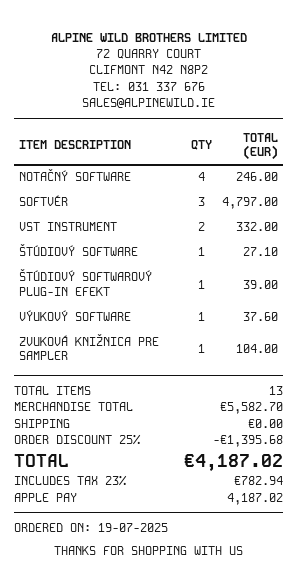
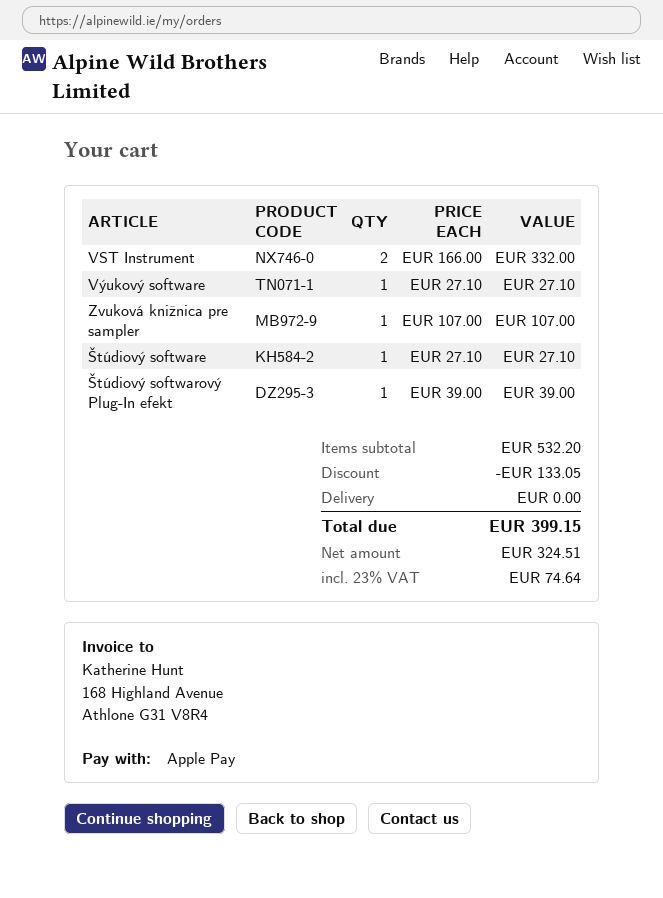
NOTAČNÝ SOFTWARE: 4 for 246.00 -> none
SOFTVÉR: 3 for 4797.00 -> none
VÝUKOVÝ SOFTWARE: 1 for 37.60 -> 1 for 27.10
ZVUKOVÁ KNIŽNICA PRE SAMPLER: 1 for 104.00 -> 1 for 107.00
subtotal: 5582.70 -> 532.20
discount: 1395.68 -> 133.05
tax: 23% = 782.94 -> 23% = 74.64
total: 4187.02 -> 399.15

